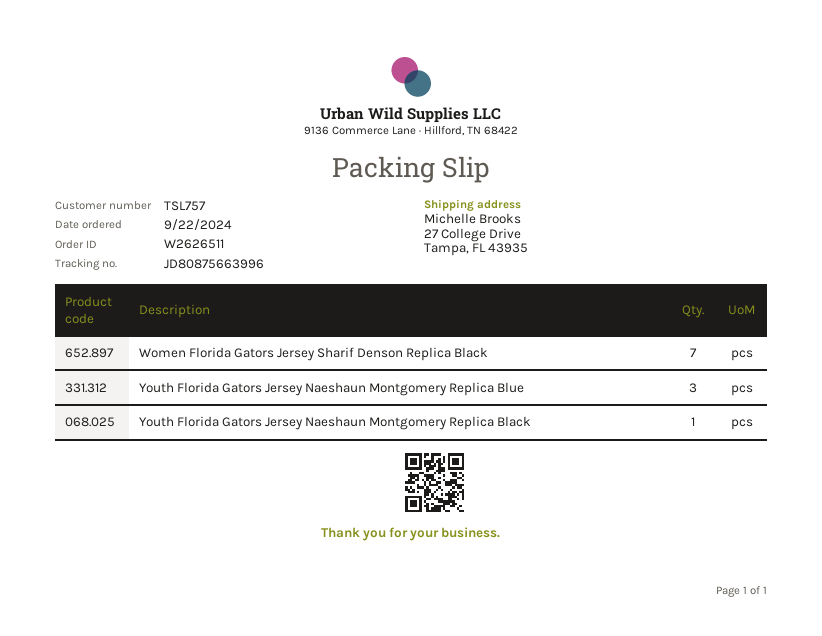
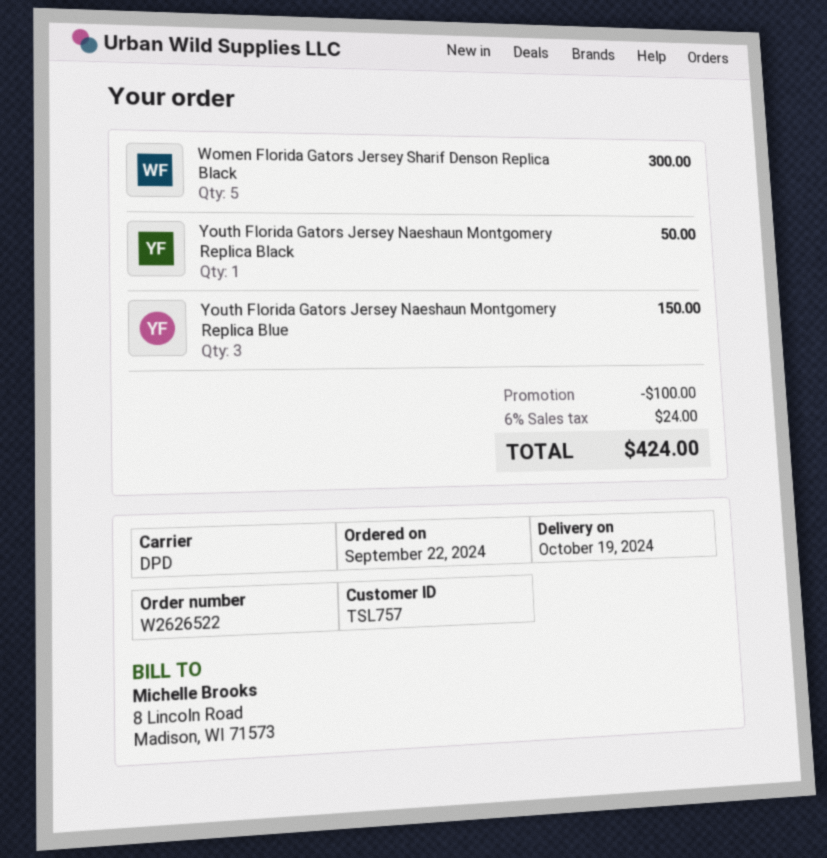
order number: W2626511 -> W2626522
Women Florida Gators Jersey Sharif Denson Replica Black: 7 -> 5

